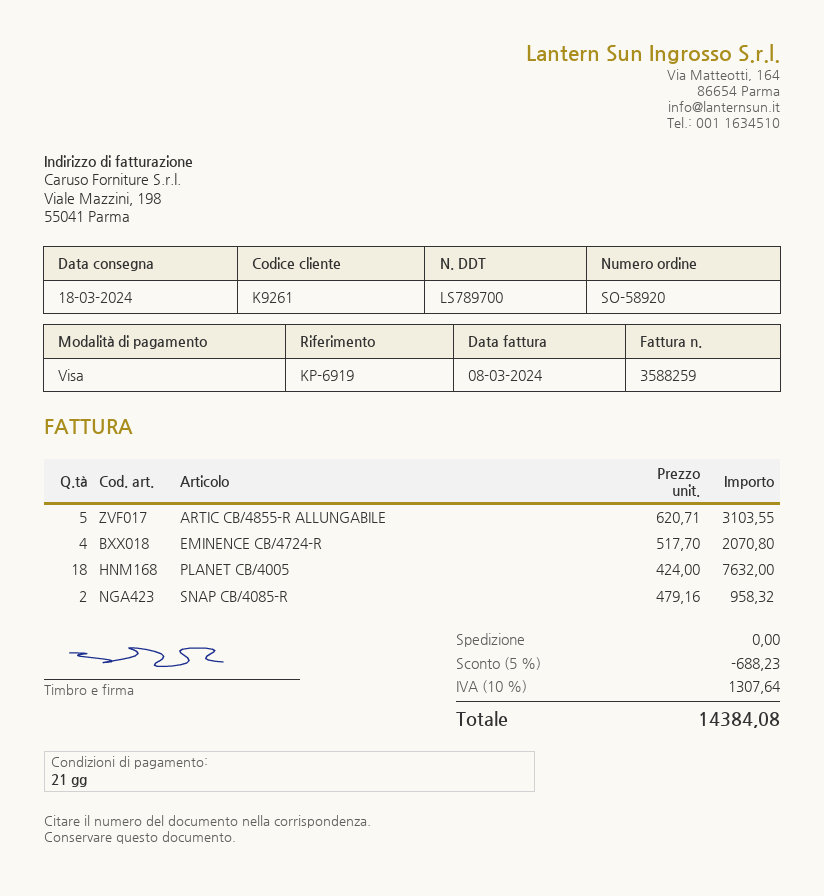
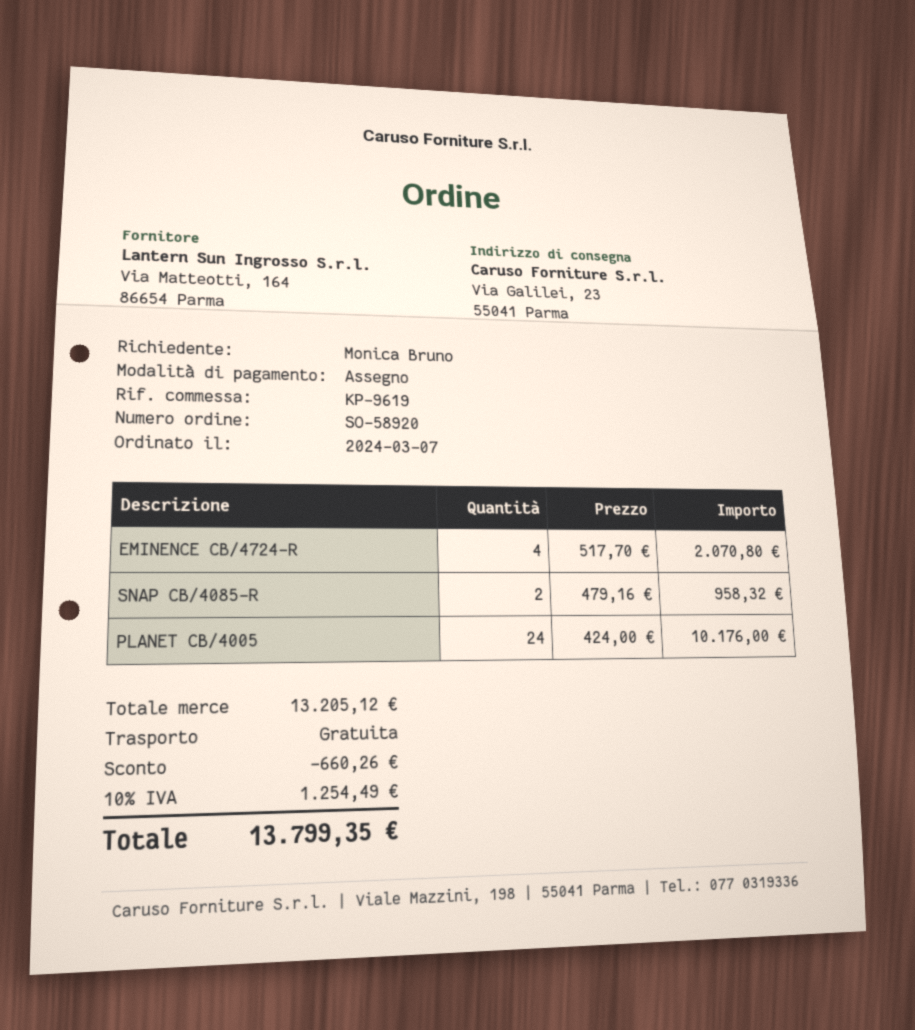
reference: KP-6919 -> KP-9619
payment method: Visa -> cheque
ARTIC CB/4855-R ALLUNGABILE: 5 x 620.71 = 3103.55 -> none
PLANET CB/4005: 18 x 424.00 = 7632.00 -> 24 x 424.00 = 10176.00
discount: 688.23 -> 660.26
tax: 10% = 1307.64 -> 10% = 1254.49
total: 14384.08 -> 13799.35

